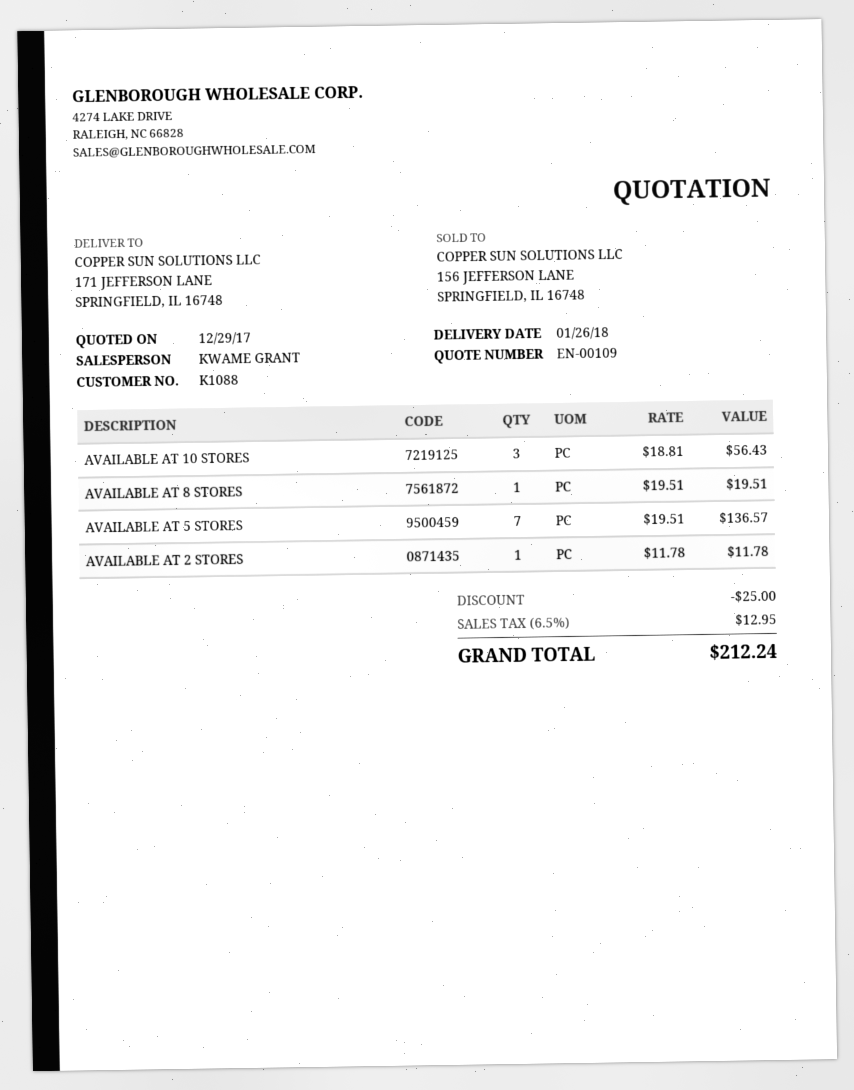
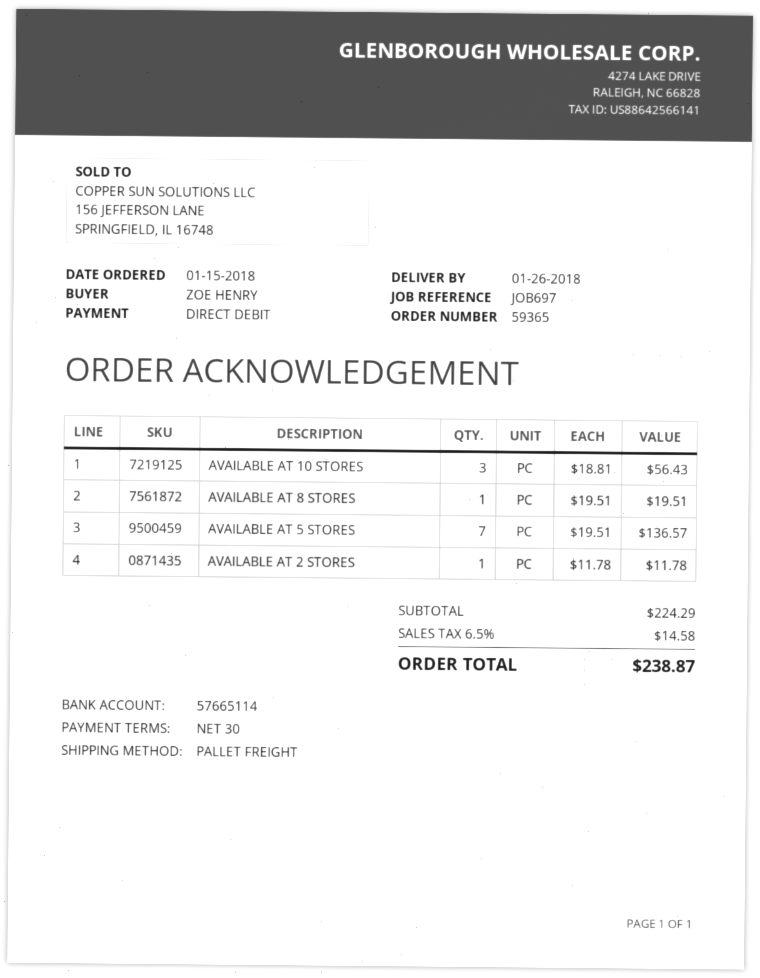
discount: 25.00 -> none
tax: 6.5% = 12.95 -> 6.5% = 14.58
total: 212.24 -> 238.87

